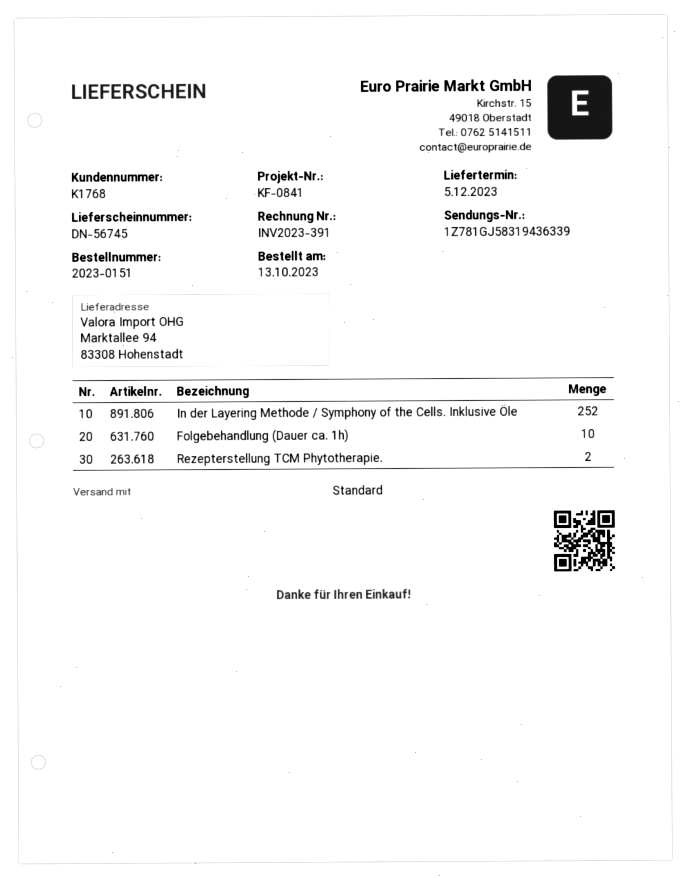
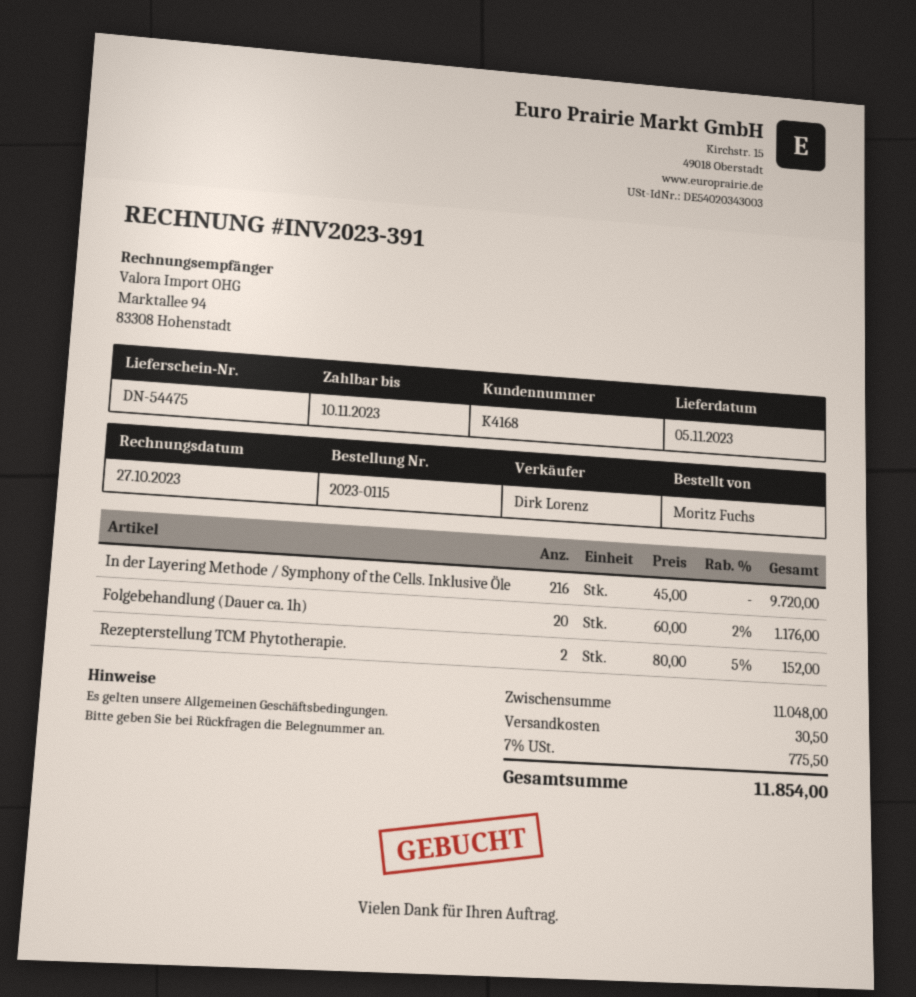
order number: 2023-0151 -> 2023-0115
delivery note number: DN-56745 -> DN-54475
delivery date: 2023-12-05 -> 2023-11-05
customer number: K1768 -> K4168
In der Layering Methode / Symphony of the Cells. Inklusive Öle: 252 -> 216
Folgebehandlung (Dauer ca. 1h): 10 -> 20

